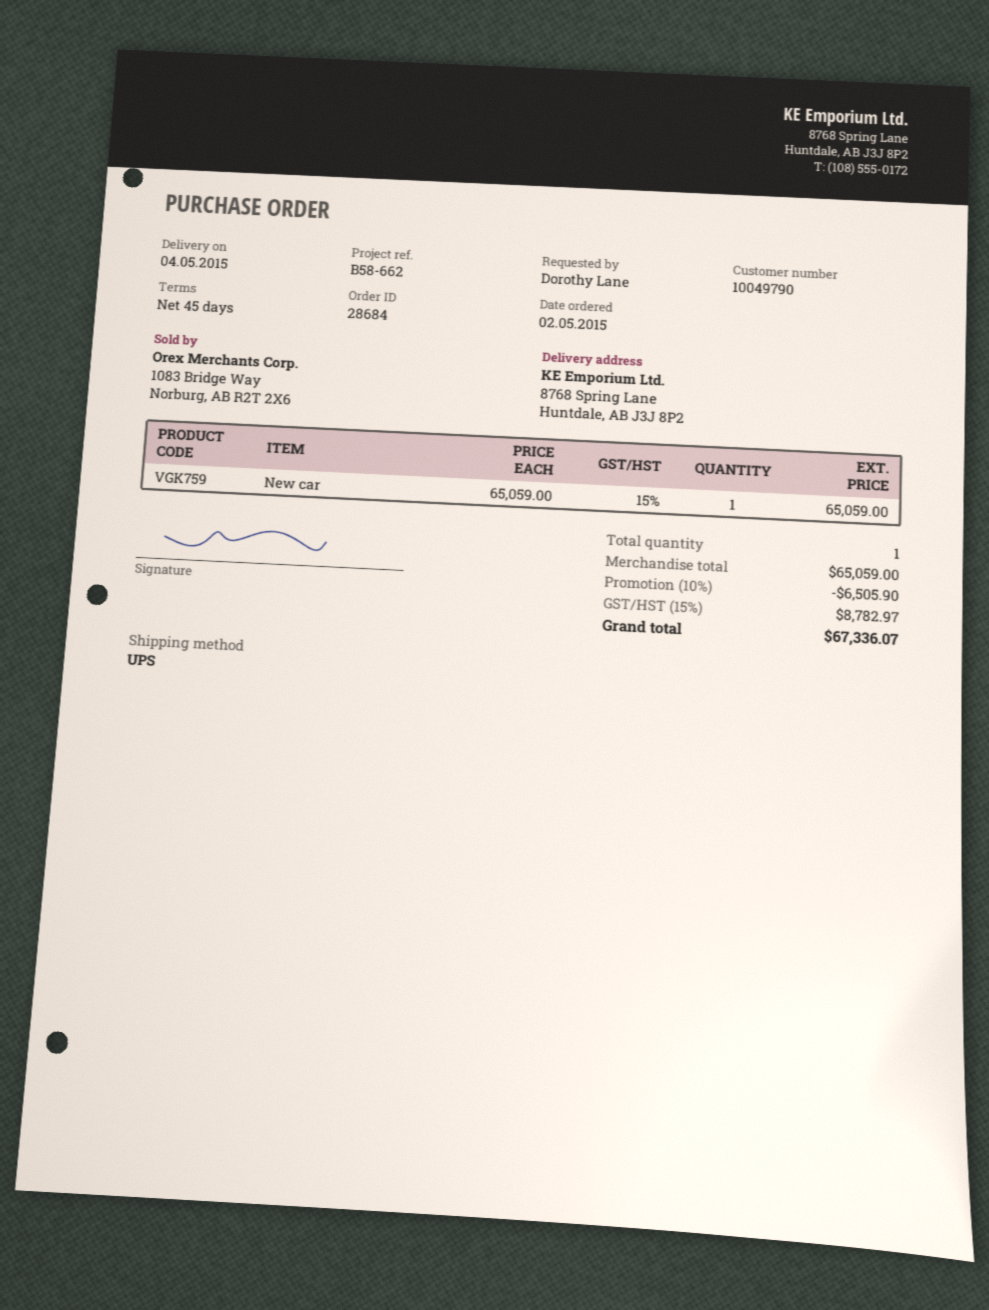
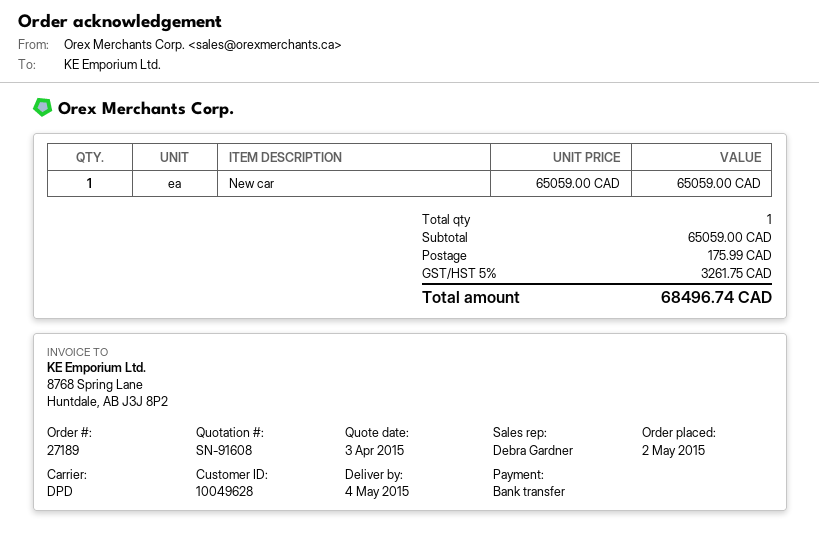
order number: 28684 -> 27189
customer number: 10049790 -> 10049628
shipping method: UPS -> DPD
discount: 10% = 6505.90 -> none
shipping: none -> 175.99
tax: 15% = 8782.97 -> 5% = 3261.75
total: 67336.07 -> 68496.74

